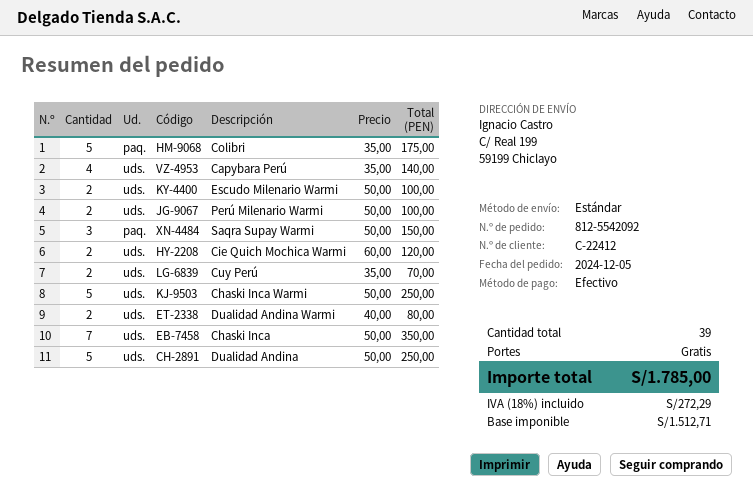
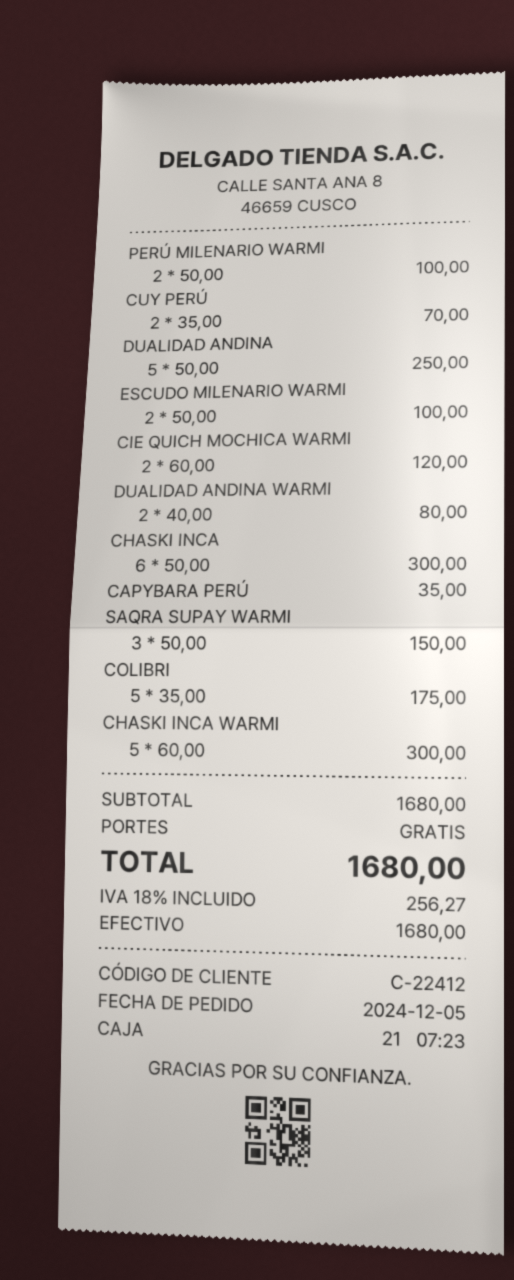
Capybara Perú: 4 x 35.00 = 140.00 -> 1 x 35.00 = 35.00
Chaski Inca Warmi: 5 x 50.00 = 250.00 -> 5 x 60.00 = 300.00
Chaski Inca: 7 x 50.00 = 350.00 -> 6 x 50.00 = 300.00
tax: 18% = 272.29 -> 18% = 256.27
total: 1785.00 -> 1680.00

